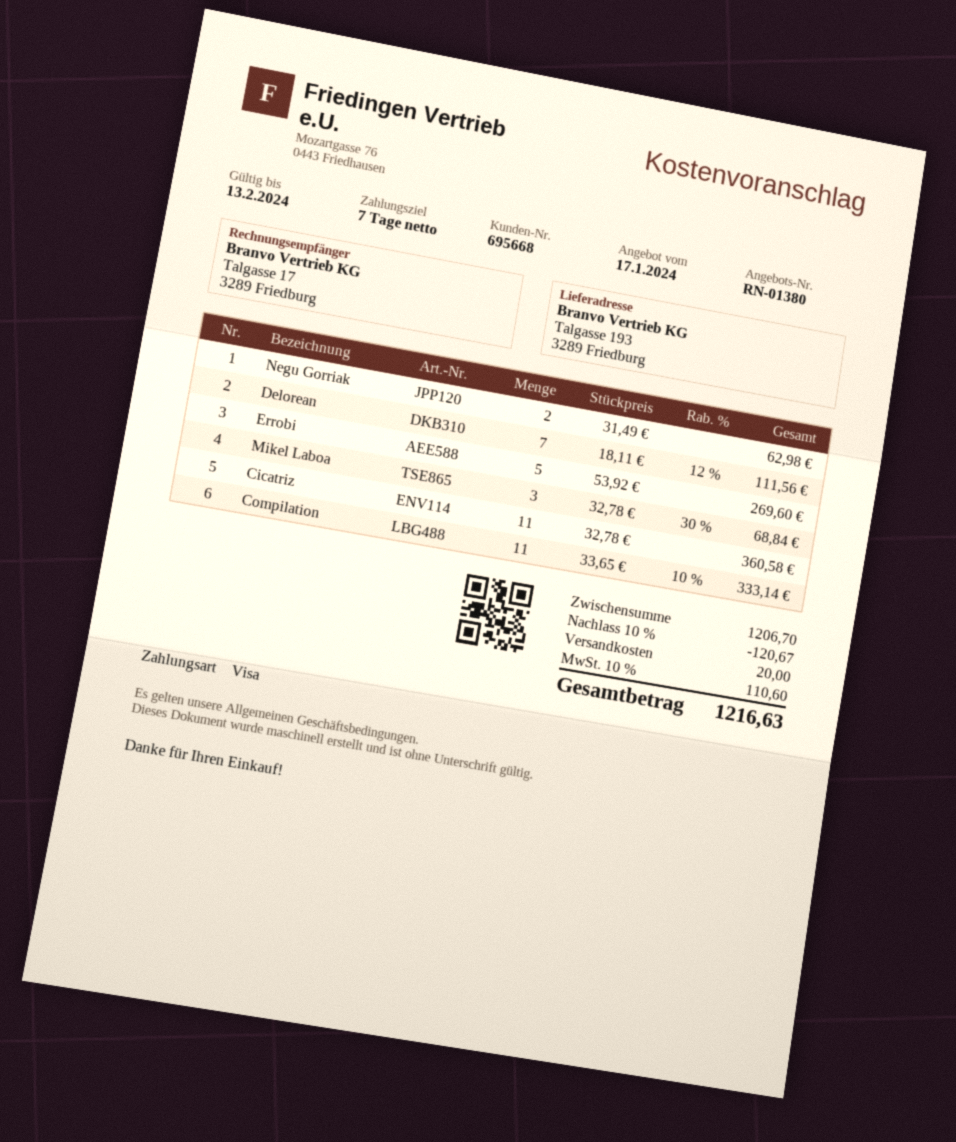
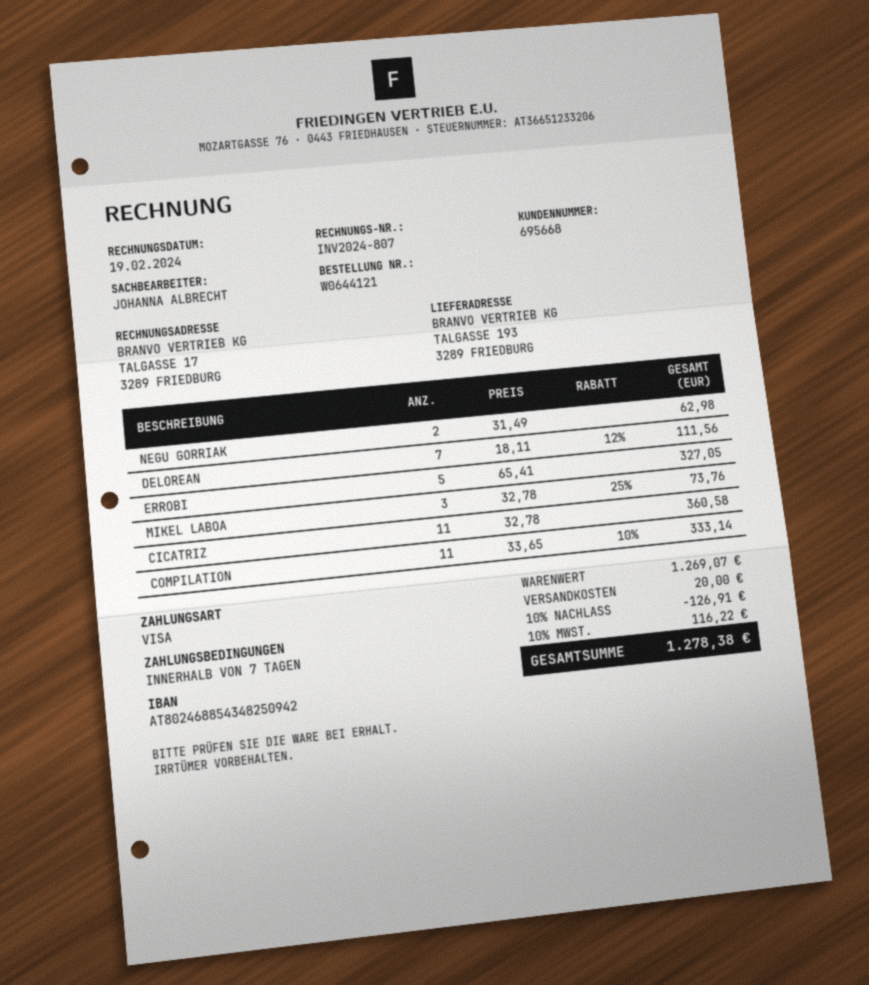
Errobi: 5 x 53.92 = 269.60 -> 5 x 65.41 = 327.05
Mikel Laboa: 3 x 32.78 - 30% = 68.84 -> 3 x 32.78 - 25% = 73.76
subtotal: 1206.70 -> 1269.07
discount: 10% = 120.67 -> 10% = 126.91
tax: 10% = 110.60 -> 10% = 116.22
total: 1216.63 -> 1278.38

